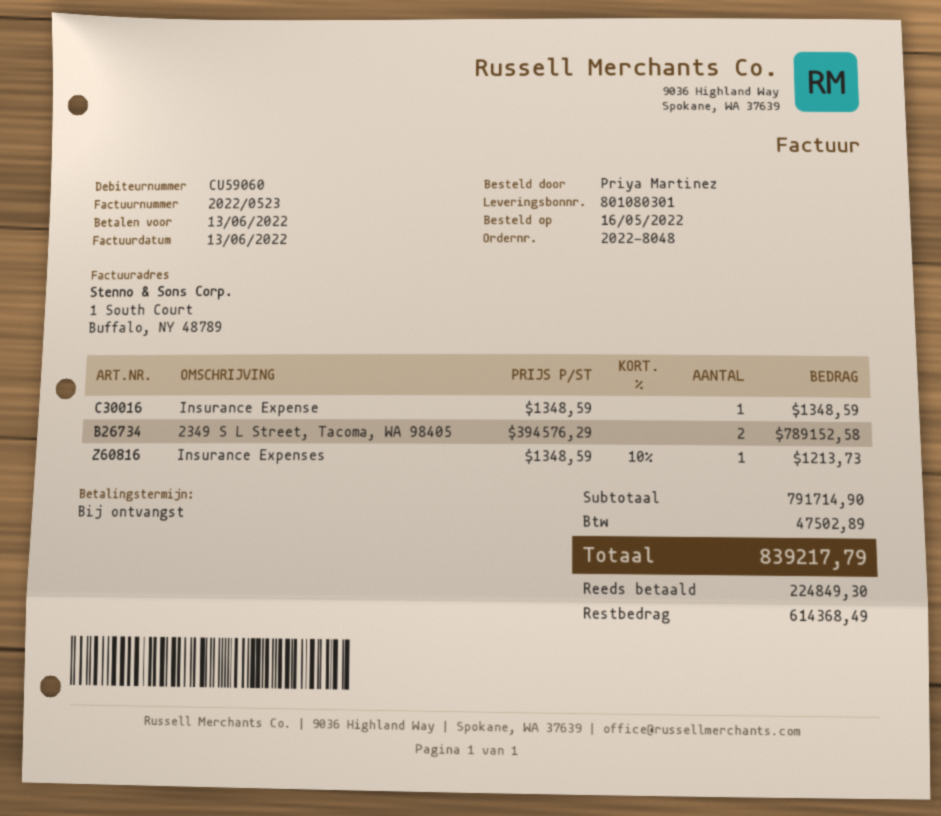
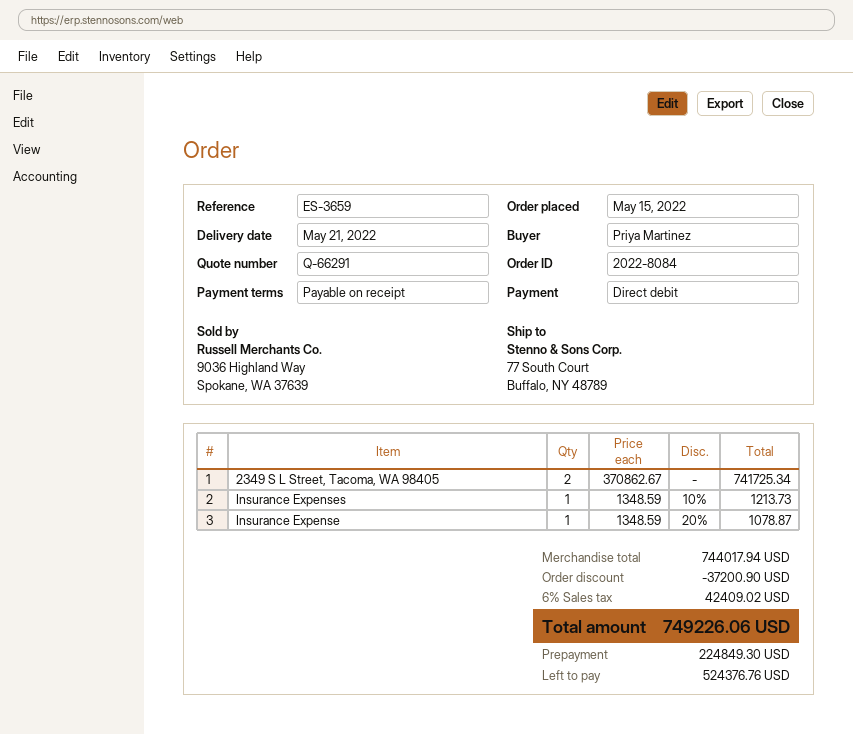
order number: 2022-8048 -> 2022-8084
order date: 2022-05-16 -> 2022-05-15
Insurance Expense: 1 x 1348.59 = 1348.59 -> 1 x 1348.59 - 20% = 1078.87
2349 S L Street, Tacoma, WA 98405: 2 x 394576.29 = 789152.58 -> 2 x 370862.67 = 741725.34
subtotal: 791714.90 -> 744017.94
discount: none -> 37200.90
tax: 47502.89 -> 42409.02
total: 839217.79 -> 749226.06
balance: 614368.49 -> 524376.76

